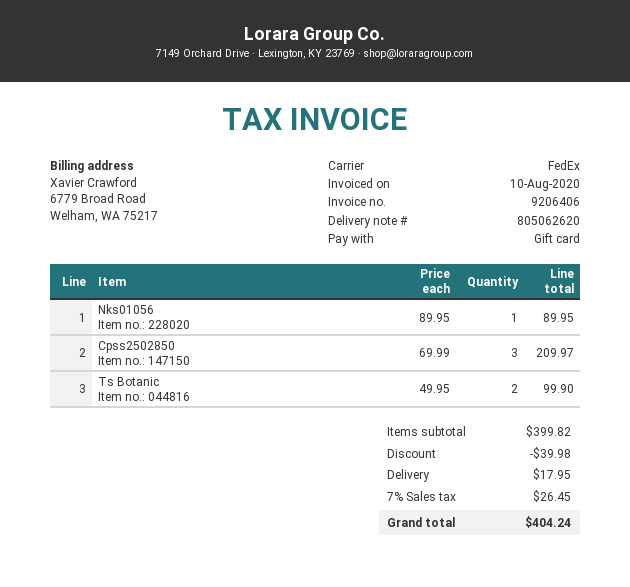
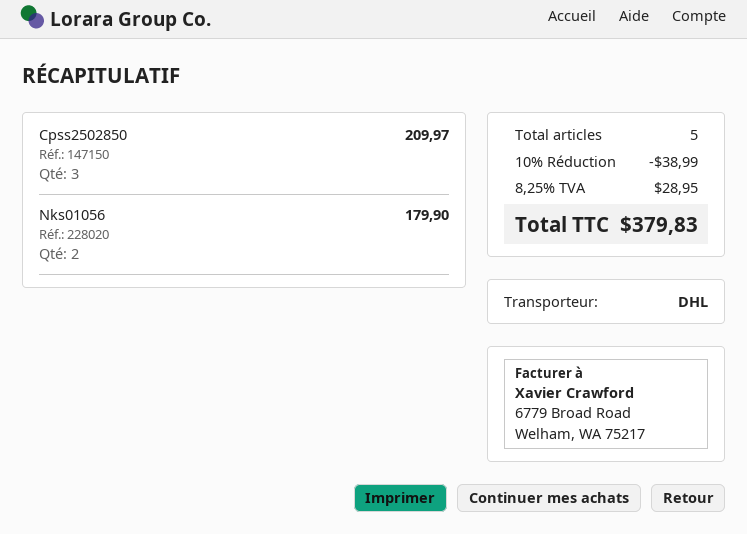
shipping method: FedEx -> DHL
Nks01056: 1 for 89.95 -> 2 for 179.90
Ts Botanic: 2 for 99.90 -> none
discount: 39.98 -> 38.99
shipping: 17.95 -> none
tax: 7% = 26.45 -> 8.25% = 28.95
total: 404.24 -> 379.83

